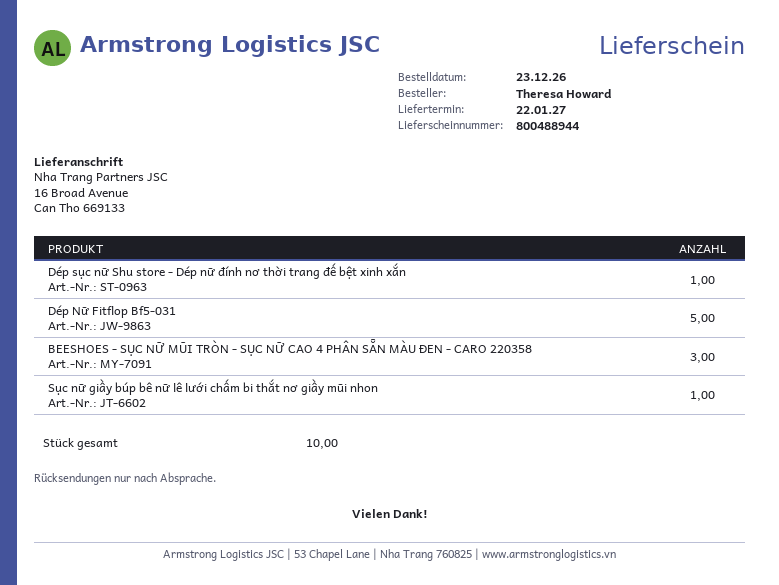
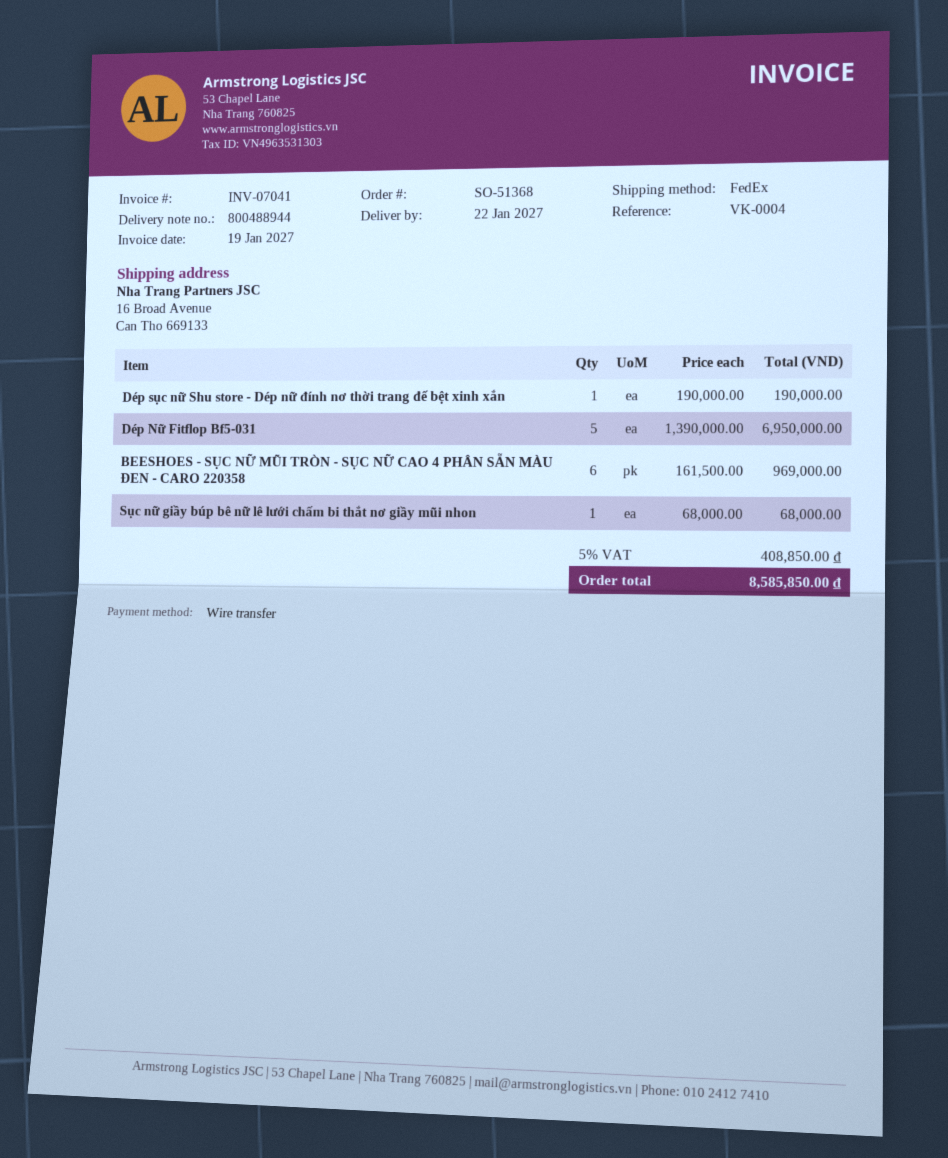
BEESHOES - SỤC NỮ MŨI TRÒN - SỤC NỮ CAO 4 PHÂN SẴN MÀU ĐEN - CARO 220358: 3 -> 6

